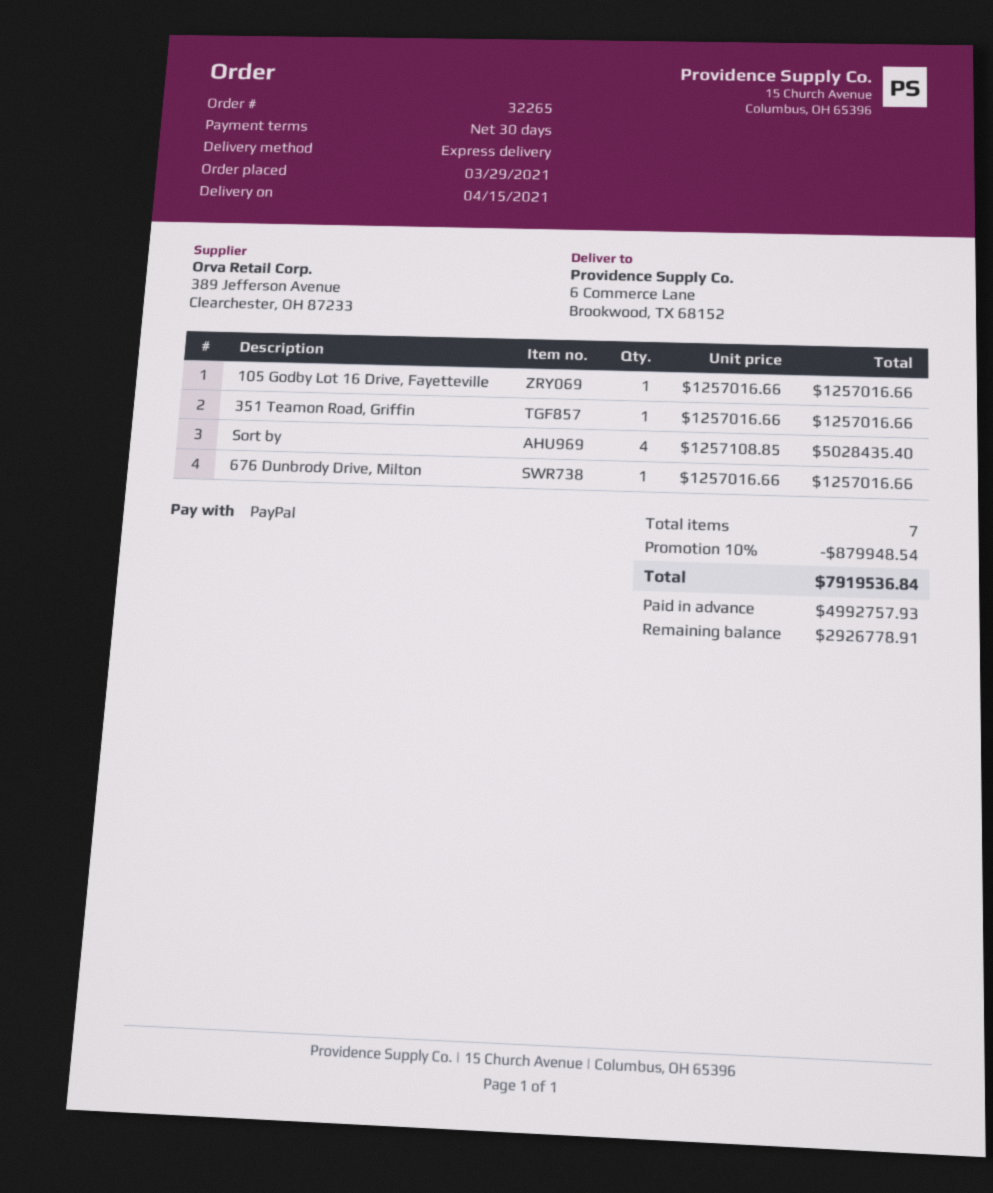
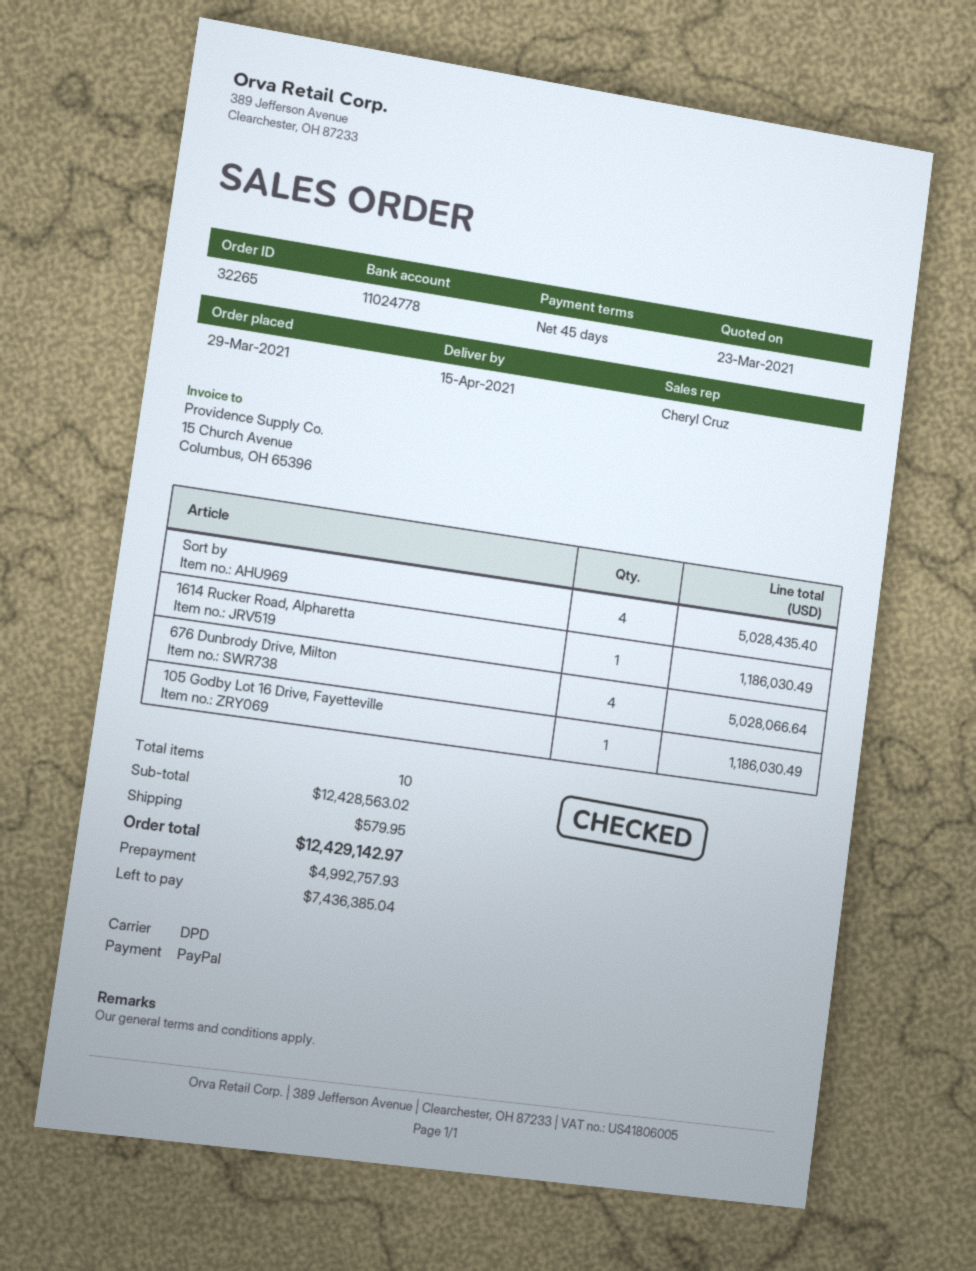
payment terms: 30 days -> 45 days
shipping method: express -> DPD
105 Godby Lot 16 Drive, Fayetteville: 1 for 1257016.66 -> 1 for 1186030.49
351 Teamon Road, Griffin: 1 for 1257016.66 -> none
676 Dunbrody Drive, Milton: 1 for 1257016.66 -> 4 for 5028066.64
1614 Rucker Road, Alpharetta: none -> 1 for 1186030.49
total quantity: 7 -> 10
discount: 10% = 879948.54 -> none
shipping: none -> 579.95
total: 7919536.84 -> 12429142.97
balance: 2926778.91 -> 7436385.04

